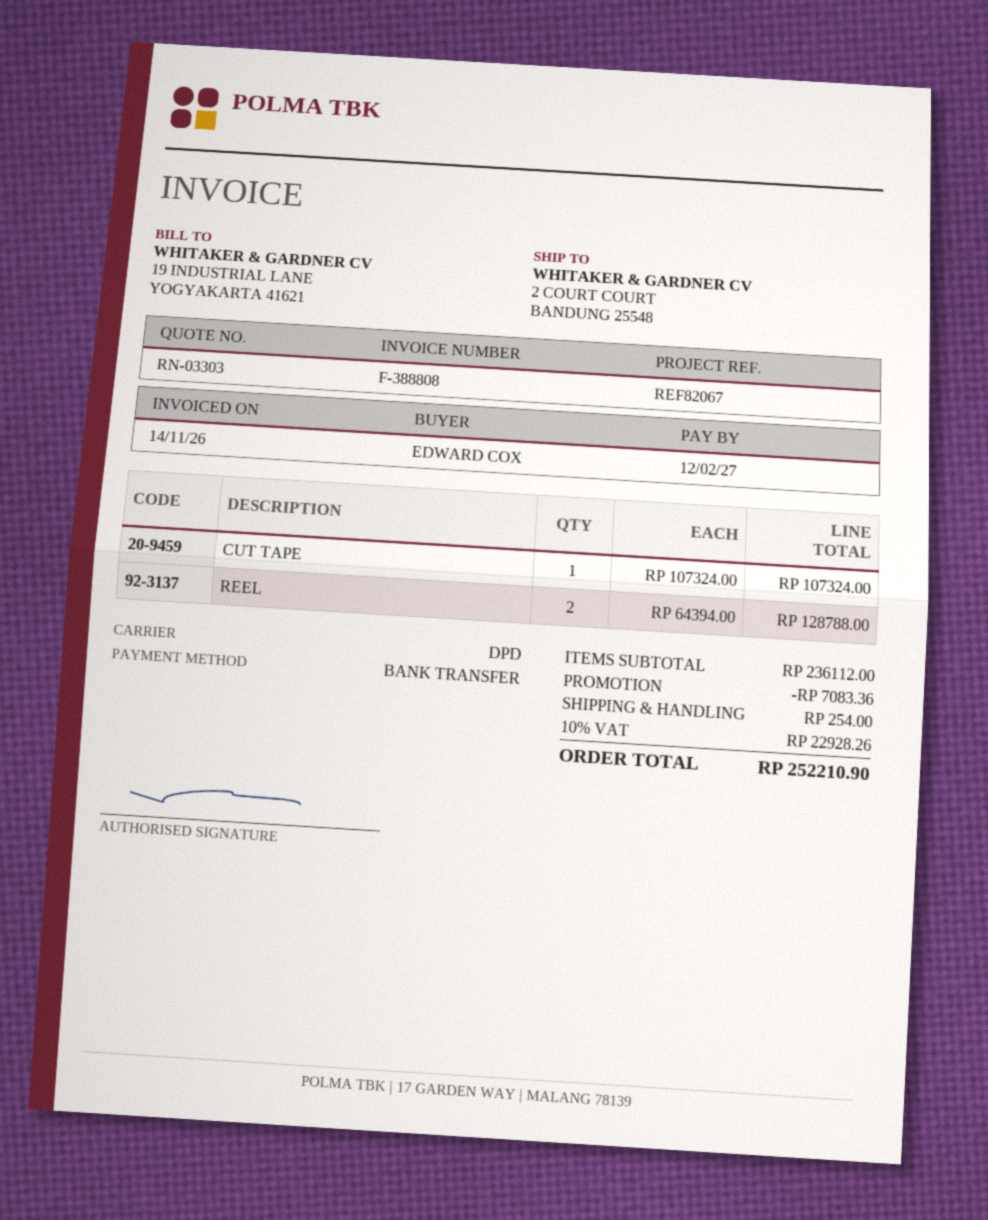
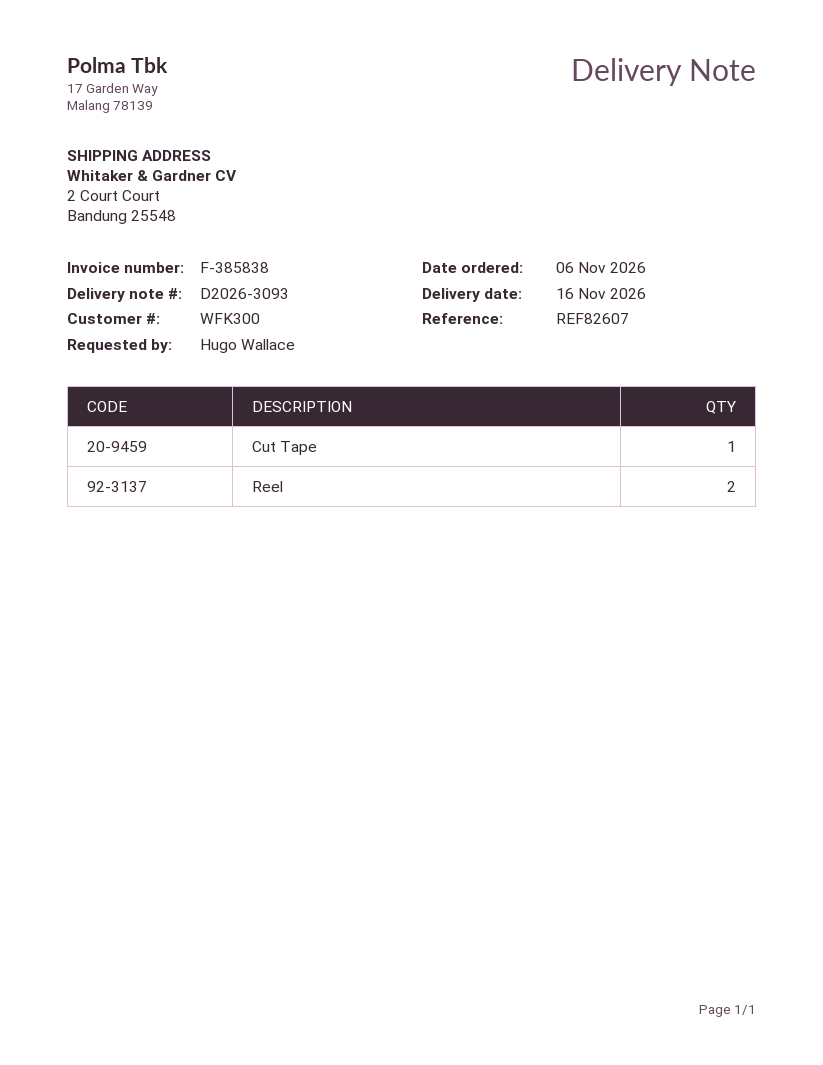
invoice number: F-388808 -> F-385838
reference: REF82067 -> REF82607
ordered by: EDWARD COX -> Hugo Wallace

